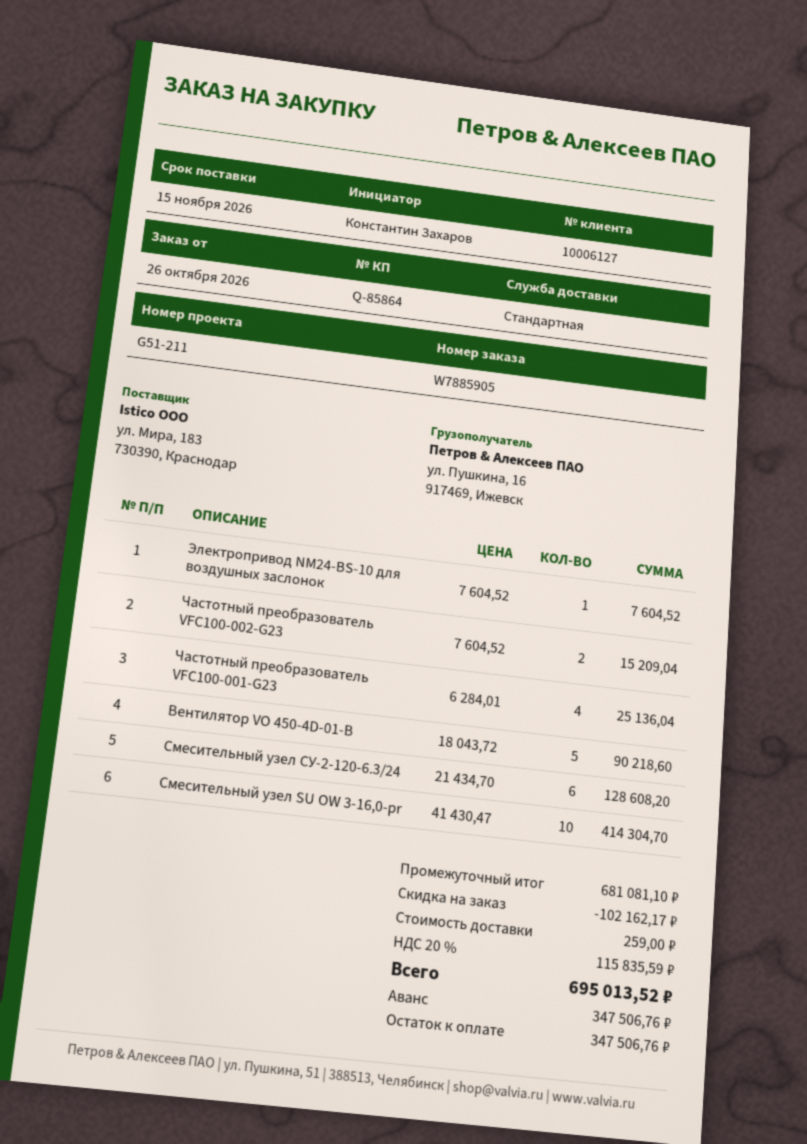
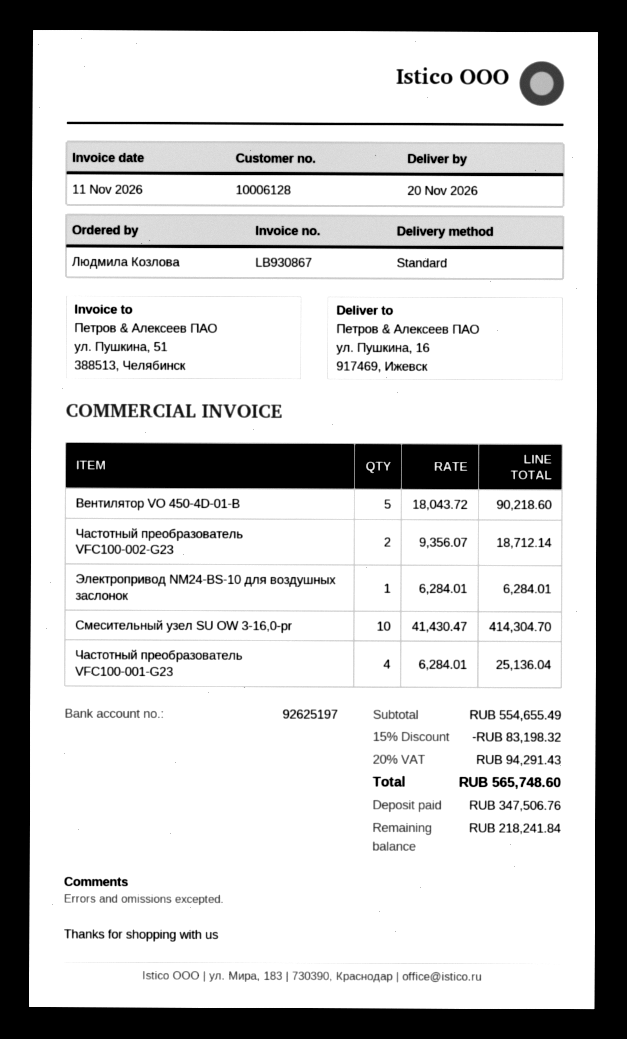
delivery date: 2026-11-15 -> 2026-11-20
customer number: 10006127 -> 10006128
ordered by: Константин Захаров -> Людмила Козлова
Электропривод NM24-BS-10 для воздушных заслонок: 1 x 7604.52 = 7604.52 -> 1 x 6284.01 = 6284.01
Частотный преобразователь VFC100-002-G23: 2 x 7604.52 = 15209.04 -> 2 x 9356.07 = 18712.14
Смесительный узел СУ-2-120-6.3/24: 6 x 21434.70 = 128608.20 -> none
subtotal: 681081.10 -> 554655.49
discount: 102162.17 -> 83198.32
shipping: 259.00 -> none
tax: 20% = 115835.59 -> 20% = 94291.43
total: 695013.52 -> 565748.60
balance: 347506.76 -> 218241.84

